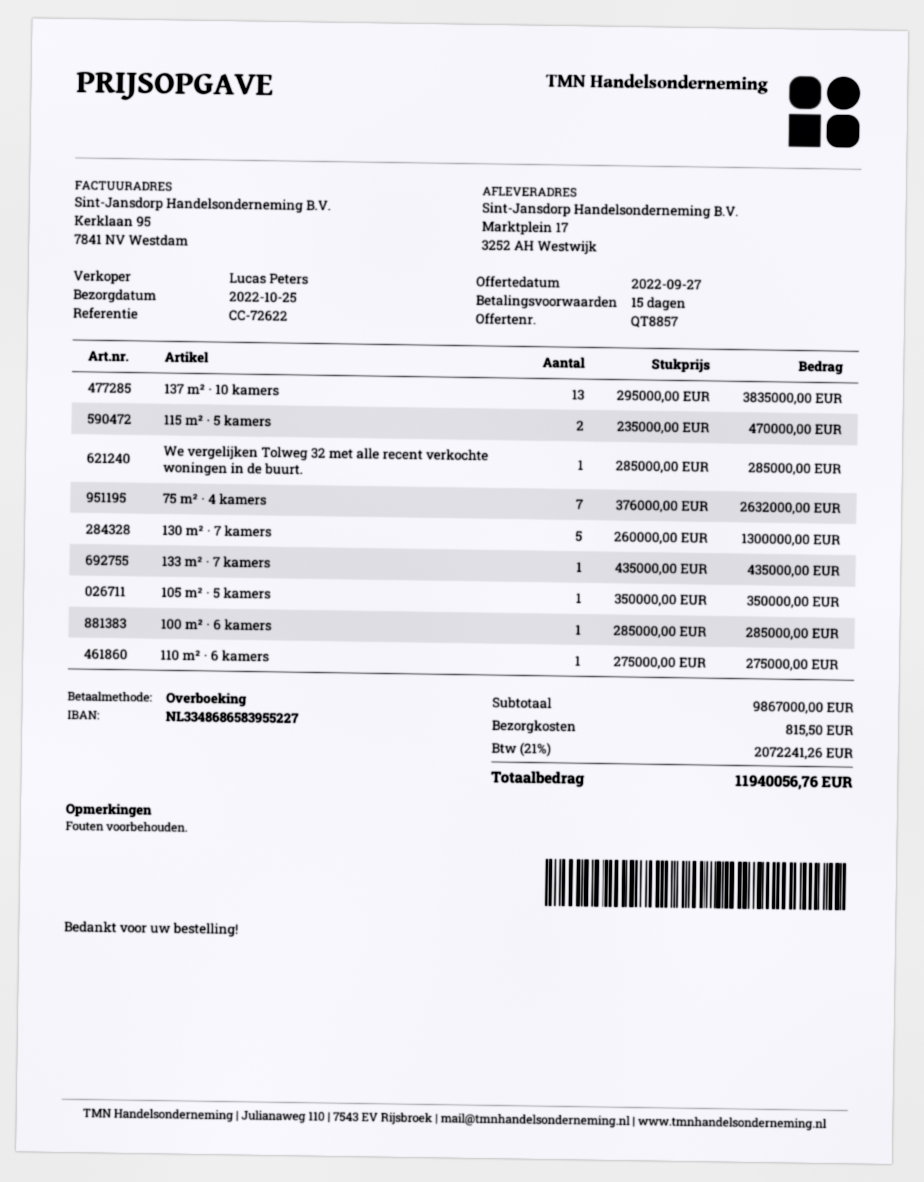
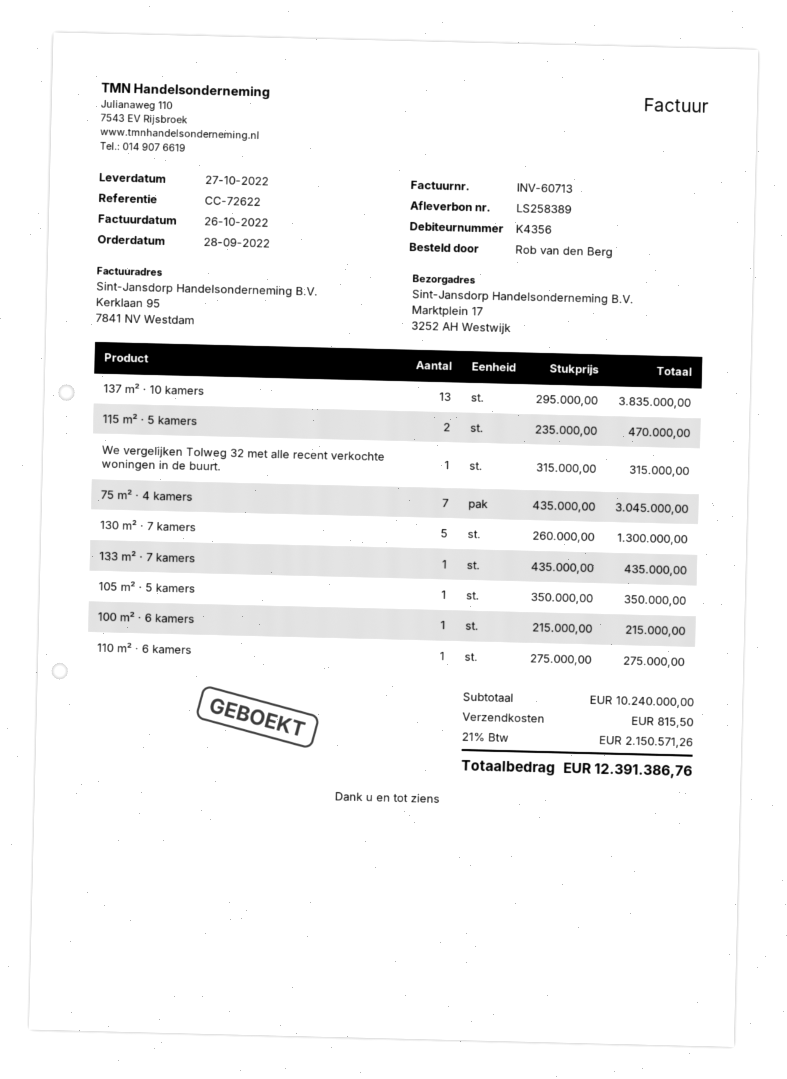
delivery date: 2022-10-25 -> 2022-10-27
We vergelijken Tolweg 32 met alle recent verkochte woningen in de buurt.: 1 x 285000.00 = 285000.00 -> 1 x 315000.00 = 315000.00
75 m² · 4 kamers: 7 x 376000.00 = 2632000.00 -> 7 x 435000.00 = 3045000.00
100 m² · 6 kamers: 1 x 285000.00 = 285000.00 -> 1 x 215000.00 = 215000.00
subtotal: 9867000.00 -> 10240000.00
tax: 21% = 2072241.26 -> 21% = 2150571.26
total: 11940056.76 -> 12391386.76

